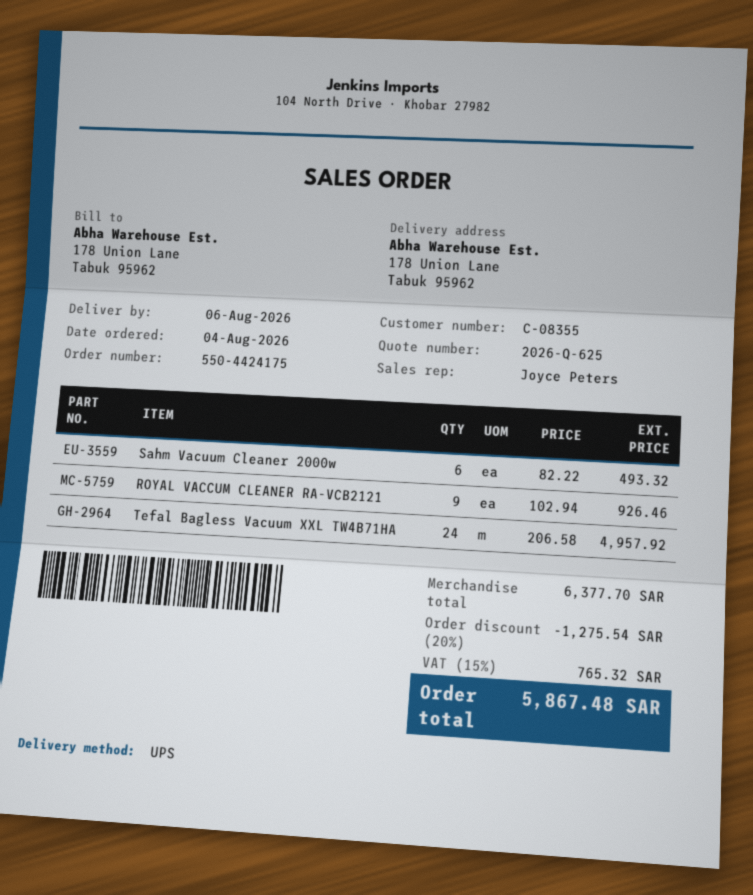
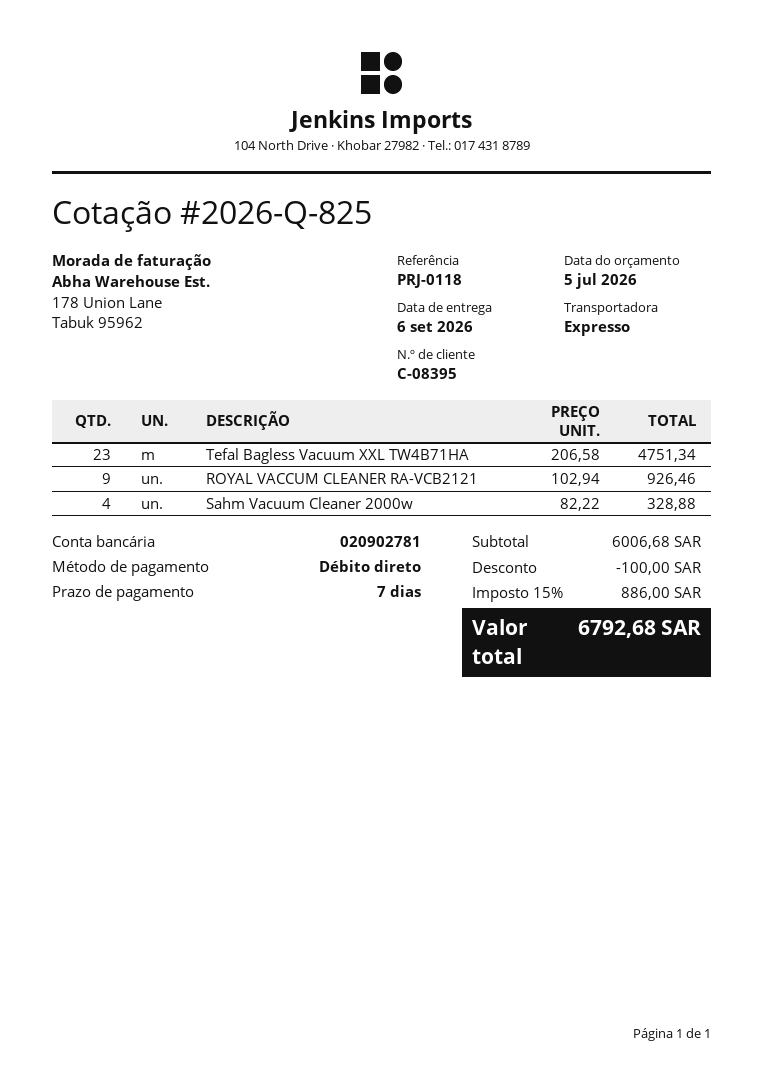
quote number: 2026-Q-625 -> 2026-Q-825
delivery date: 2026-08-06 -> 2026-09-06
customer number: C-08355 -> C-08395
shipping method: UPS -> express
Sahm Vacuum Cleaner 2000w: 6 x 82.22 = 493.32 -> 4 x 82.22 = 328.88
Tefal Bagless Vacuum XXL TW4B71HA: 24 x 206.58 = 4957.92 -> 23 x 206.58 = 4751.34
subtotal: 6377.70 -> 6006.68
discount: 1275.54 -> 100.00
tax: 15% = 765.32 -> 15% = 886.00
total: 5867.48 -> 6792.68

